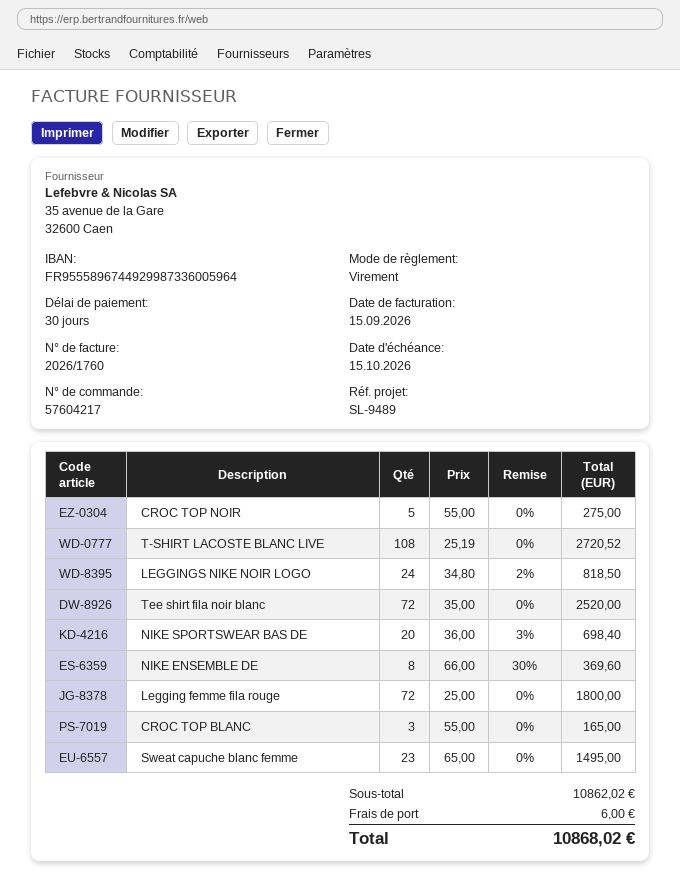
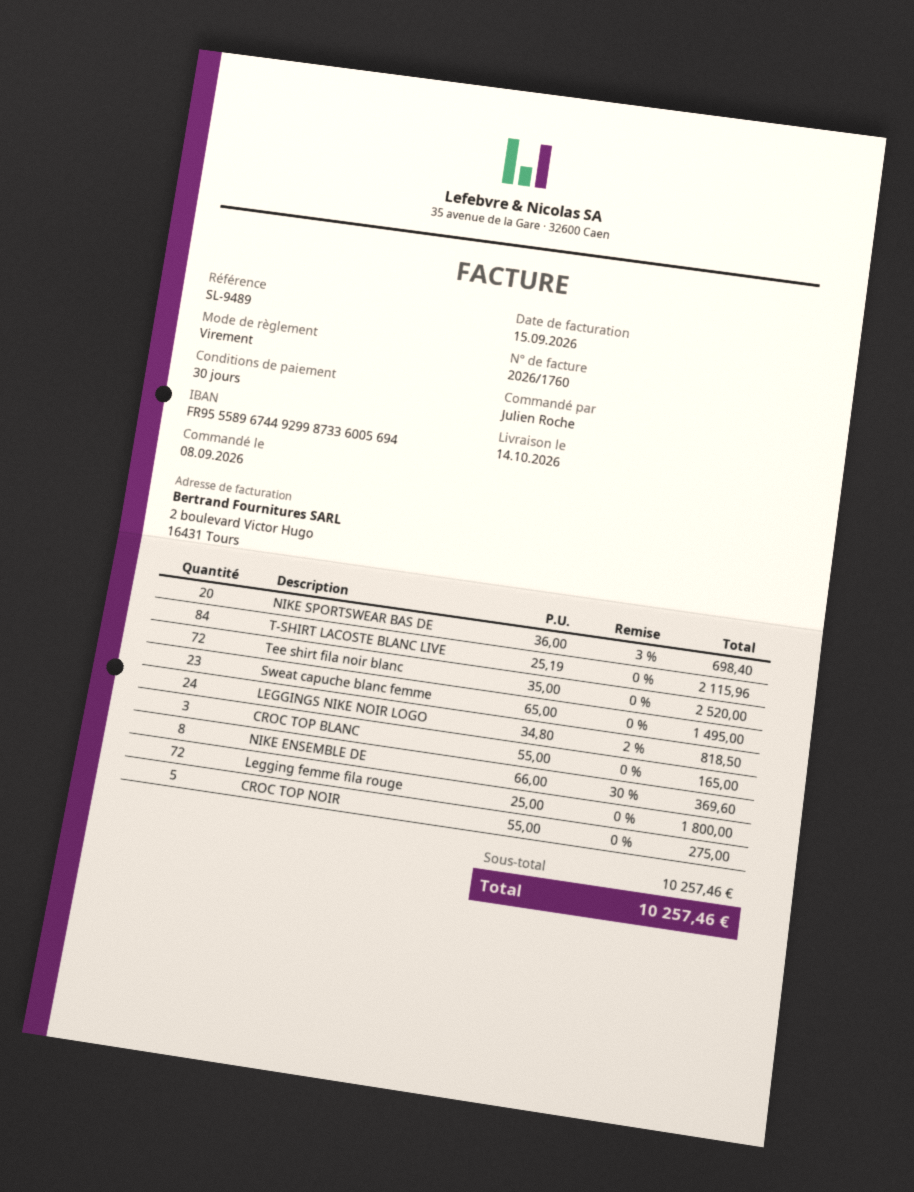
bank account: FR9555896744929987336005964 -> FR9555896744929987336005694
T-SHIRT LACOSTE BLANC LIVE: 108 x 25.19 = 2720.52 -> 84 x 25.19 = 2115.96
subtotal: 10862.02 -> 10257.46
shipping: 6.00 -> none
total: 10868.02 -> 10257.46

